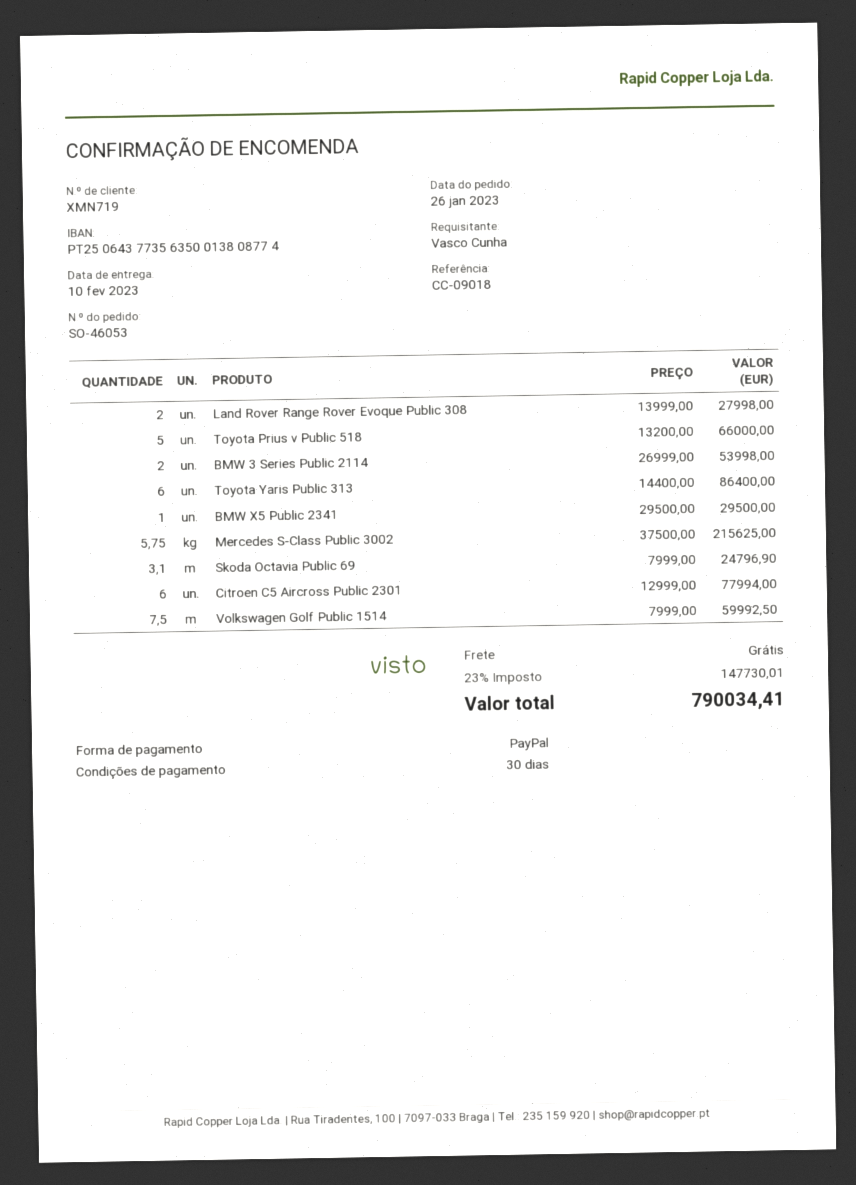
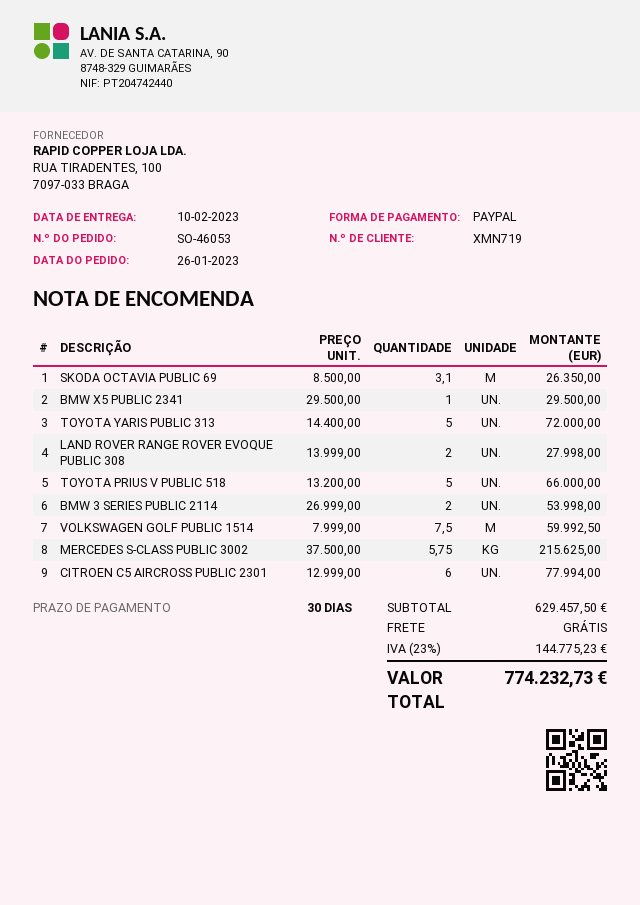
Toyota Yaris Public 313: 6 x 14400.00 = 86400.00 -> 5 x 14400.00 = 72000.00
Skoda Octavia Public 69: 3.1 x 7999.00 = 24796.90 -> 3.1 x 8500.00 = 26350.00
tax: 23% = 147730.01 -> 23% = 144775.23
total: 790034.41 -> 774232.73

